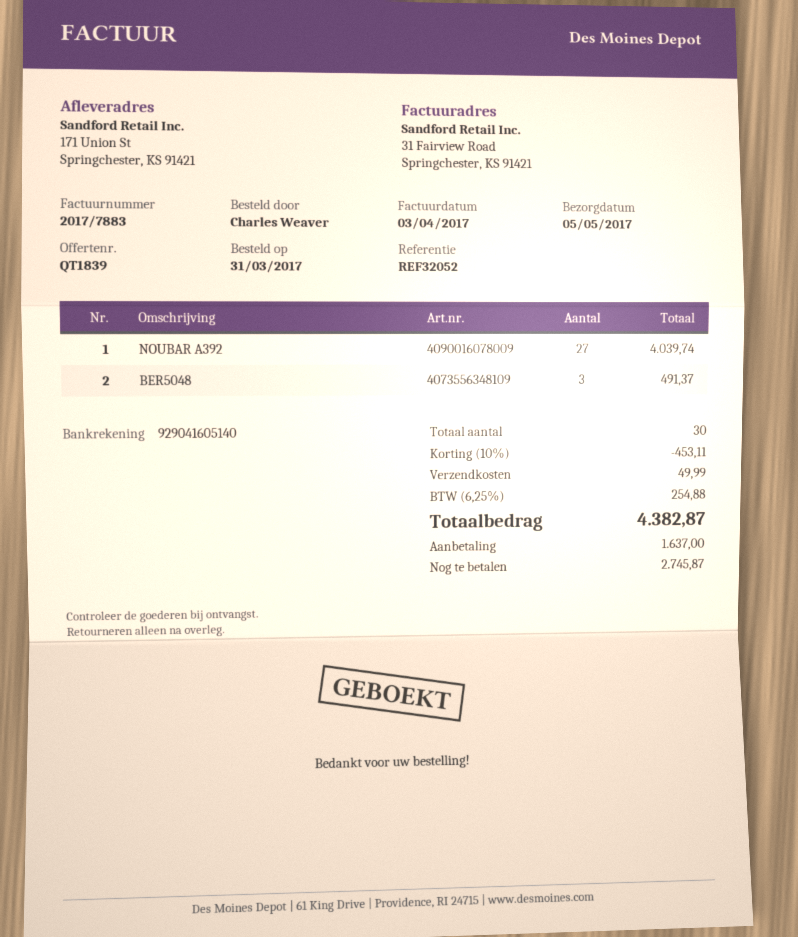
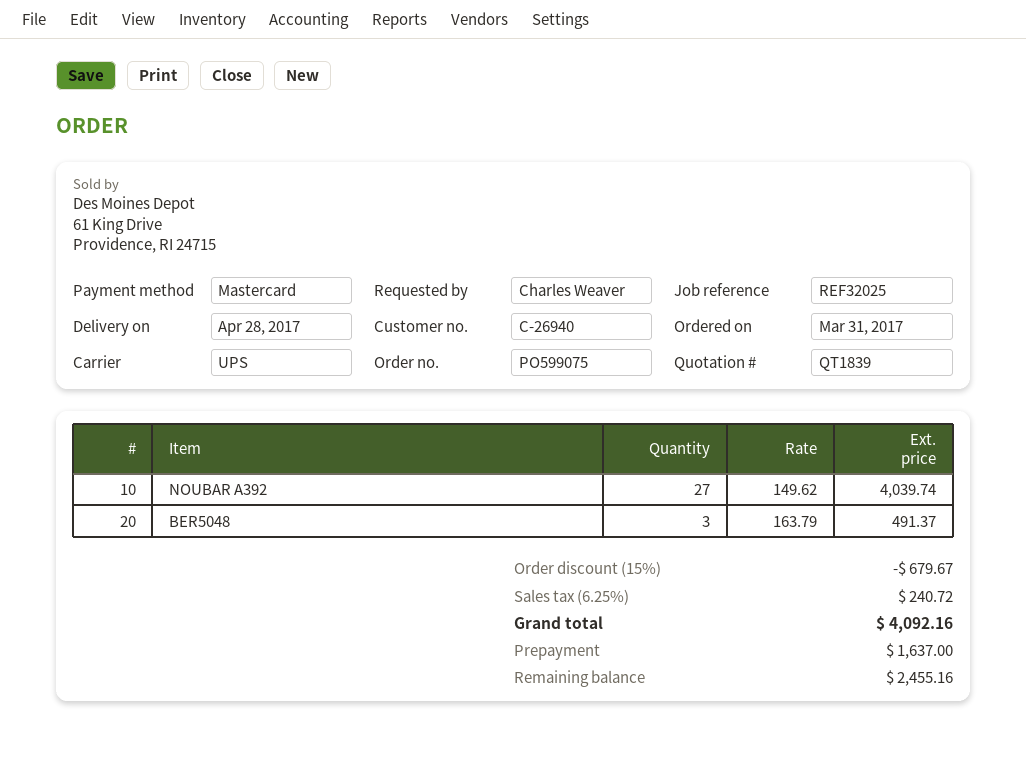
delivery date: 2017-05-05 -> 2017-04-28
reference: REF32052 -> REF32025
discount: 10% = 453.11 -> 15% = 679.67
shipping: 49.99 -> none
tax: 6.25% = 254.88 -> 6.25% = 240.72
total: 4382.87 -> 4092.16
balance: 2745.87 -> 2455.16

